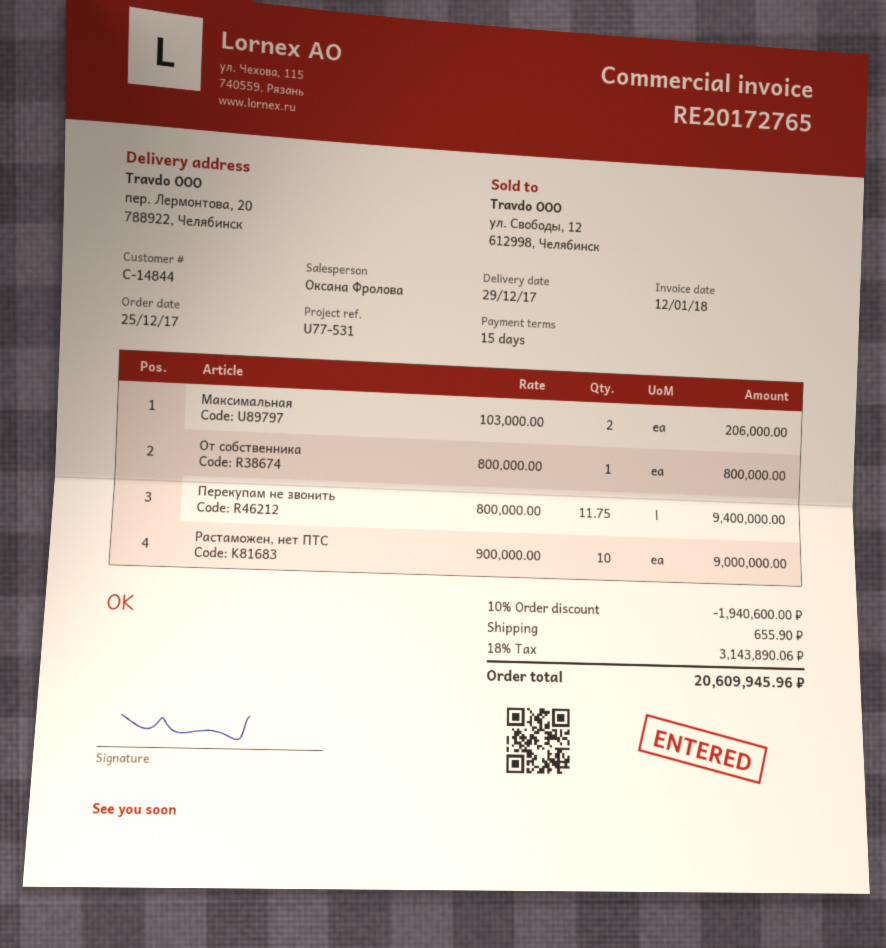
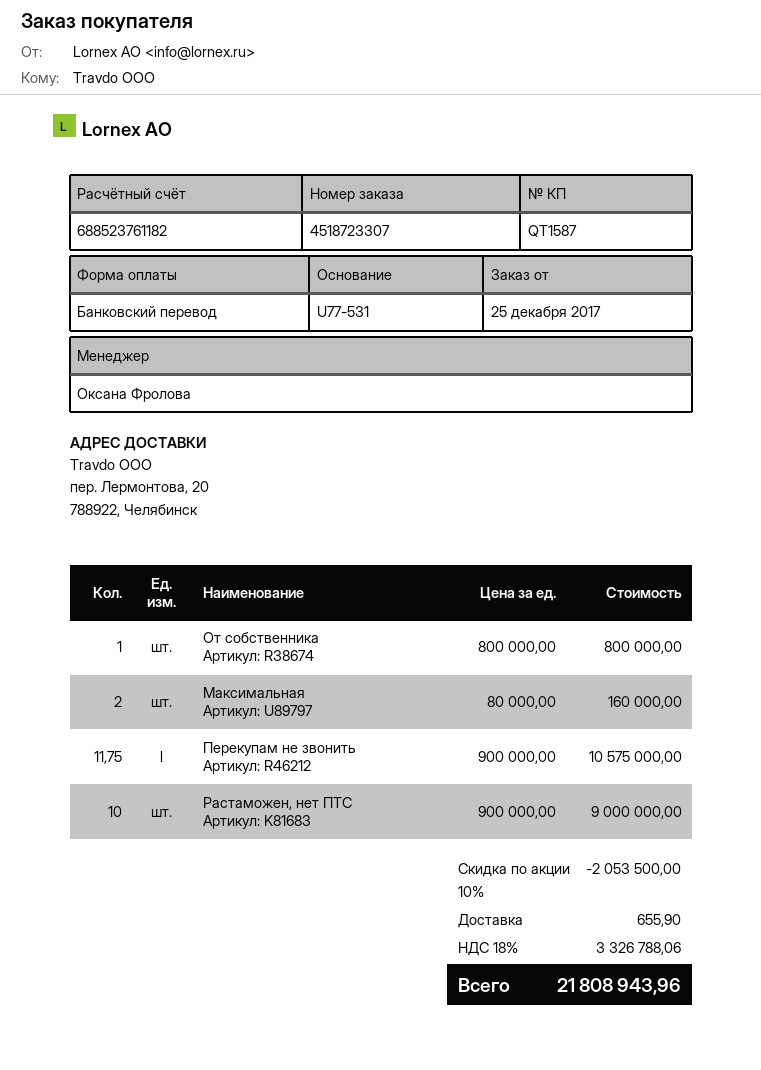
Максимальная: 2 x 103000.00 = 206000.00 -> 2 x 80000.00 = 160000.00
Перекупам не звонить: 11.75 x 800000.00 = 9400000.00 -> 11.75 x 900000.00 = 10575000.00
discount: 10% = 1940600.00 -> 10% = 2053500.00
tax: 18% = 3143890.06 -> 18% = 3326788.06
total: 20609945.96 -> 21808943.96

